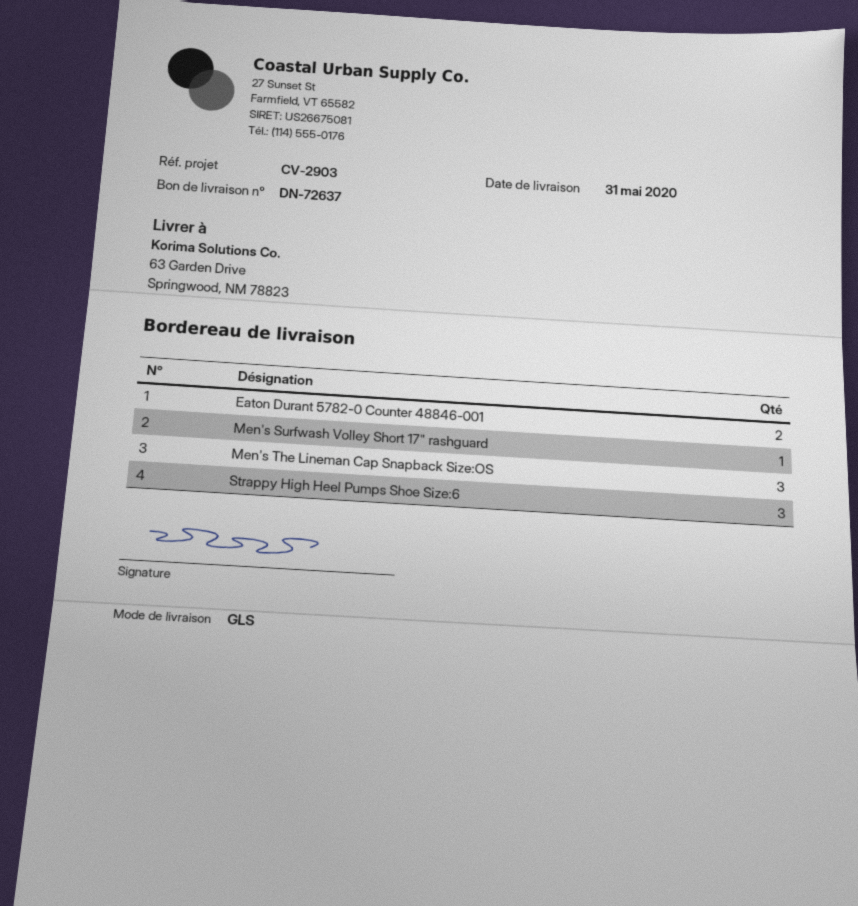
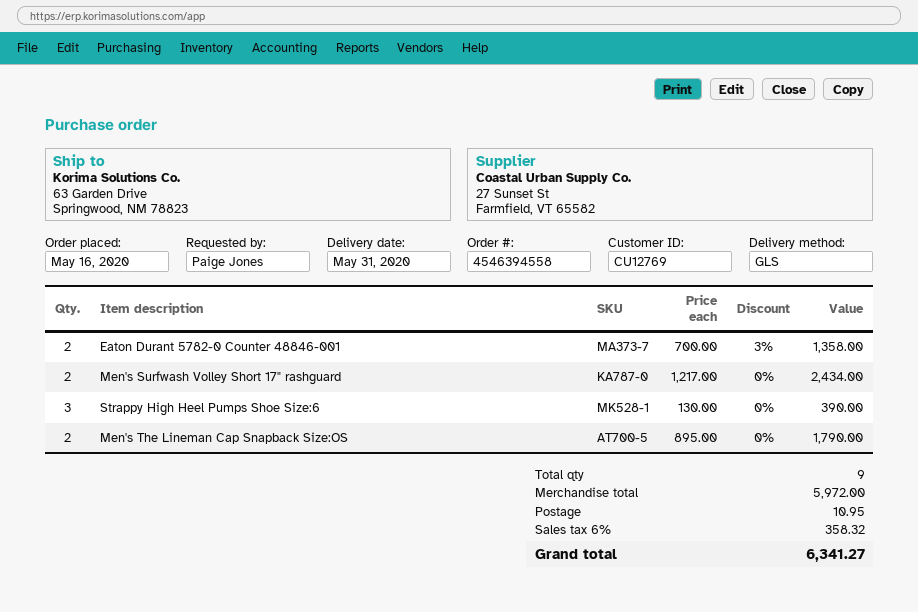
Men's Surfwash Volley Short 17" rashguard: 1 -> 2
Men's The Lineman Cap Snapback Size:OS: 3 -> 2

